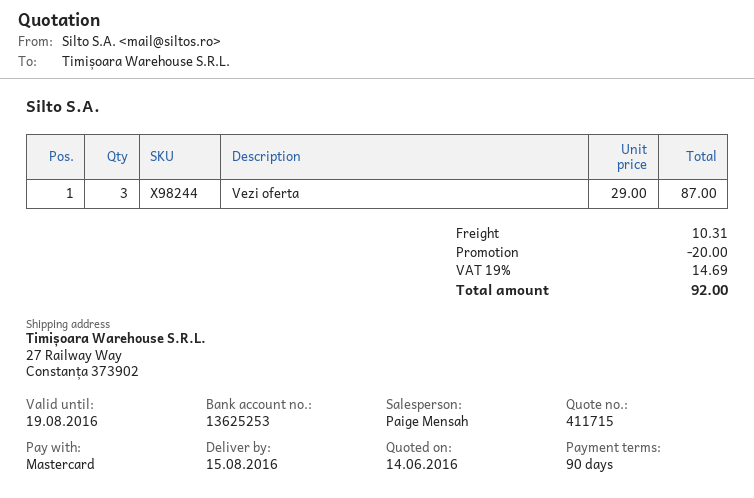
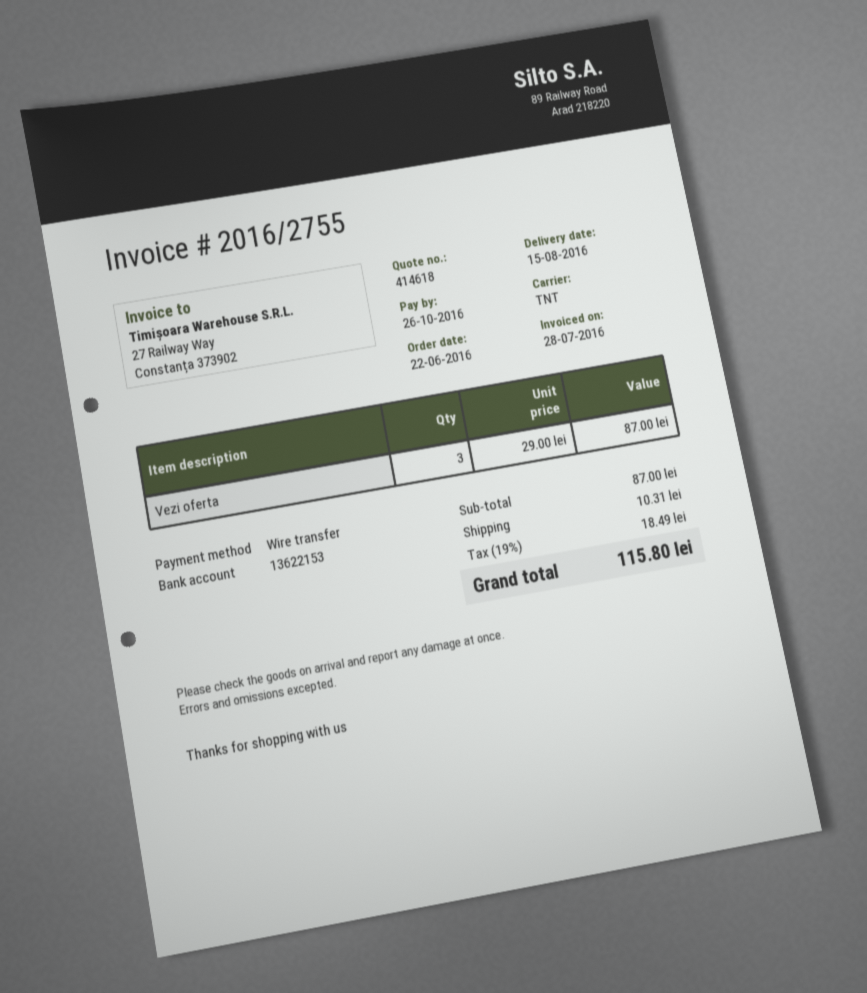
quote number: 411715 -> 414618
payment method: Mastercard -> bank transfer
bank account: 13625253 -> 13622153
discount: 20.00 -> none
tax: 19% = 14.69 -> 19% = 18.49
total: 92.00 -> 115.80

